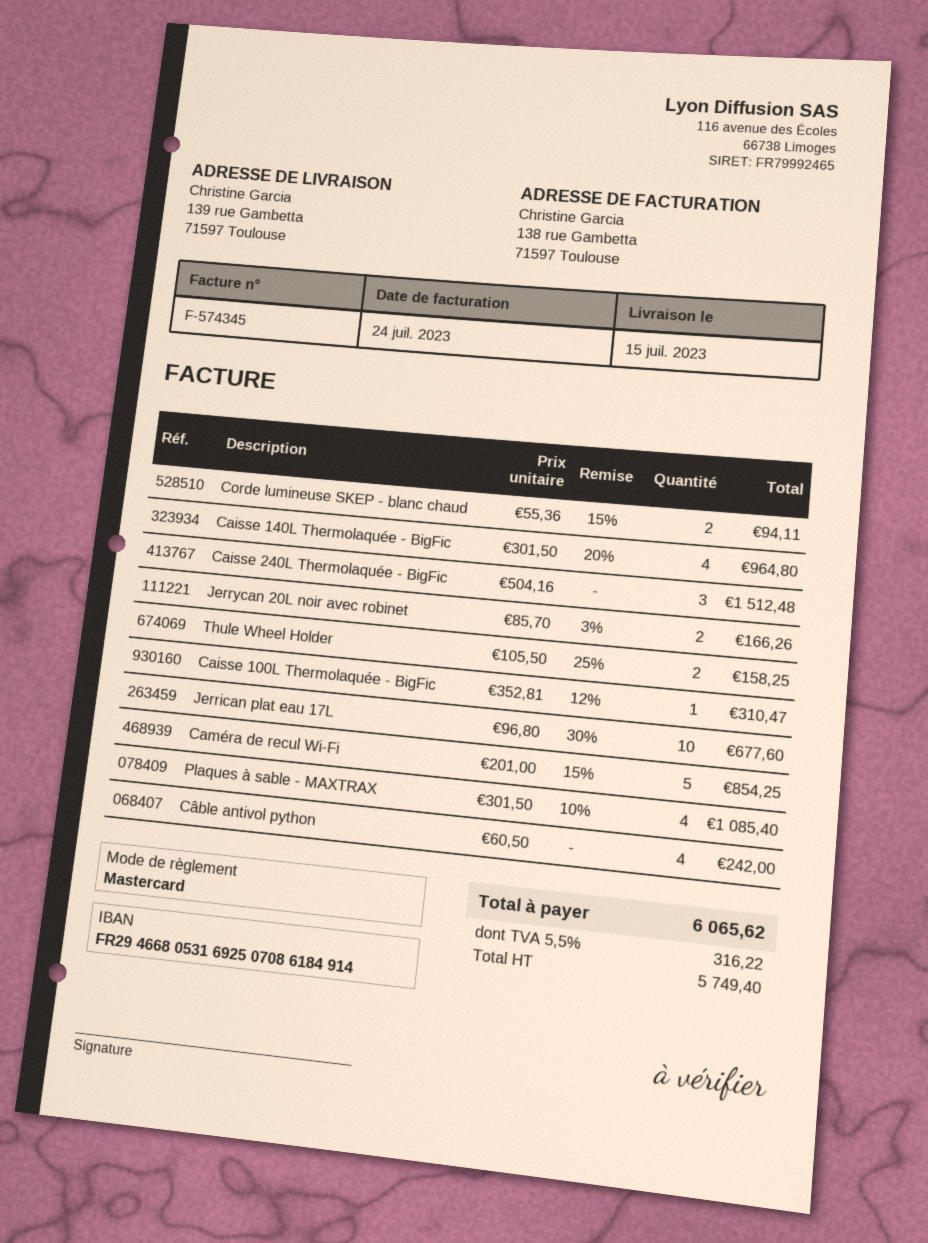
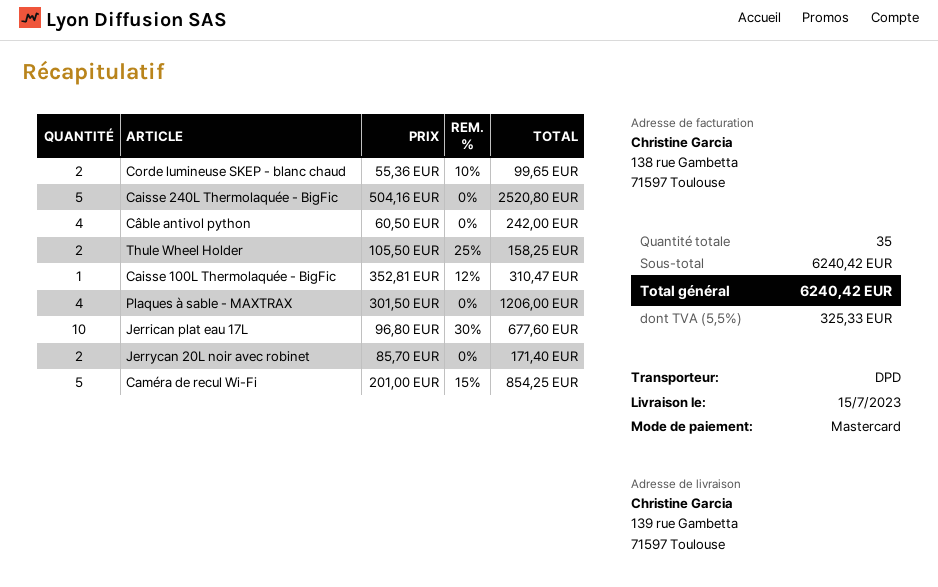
Corde lumineuse SKEP - blanc chaud: 2 x 55.36 - 15% = 94.11 -> 2 x 55.36 - 10% = 99.65
Caisse 140L Thermolaquée - BigFic: 4 x 301.50 - 20% = 964.80 -> none
Caisse 240L Thermolaquée - BigFic: 3 x 504.16 = 1512.48 -> 5 x 504.16 = 2520.80
Jerrycan 20L noir avec robinet: 2 x 85.70 - 3% = 166.26 -> 2 x 85.70 = 171.40
Plaques à sable - MAXTRAX: 4 x 301.50 - 10% = 1085.40 -> 4 x 301.50 = 1206.00
tax: 5.5% = 316.22 -> 5.5% = 325.33
total: 6065.62 -> 6240.42

